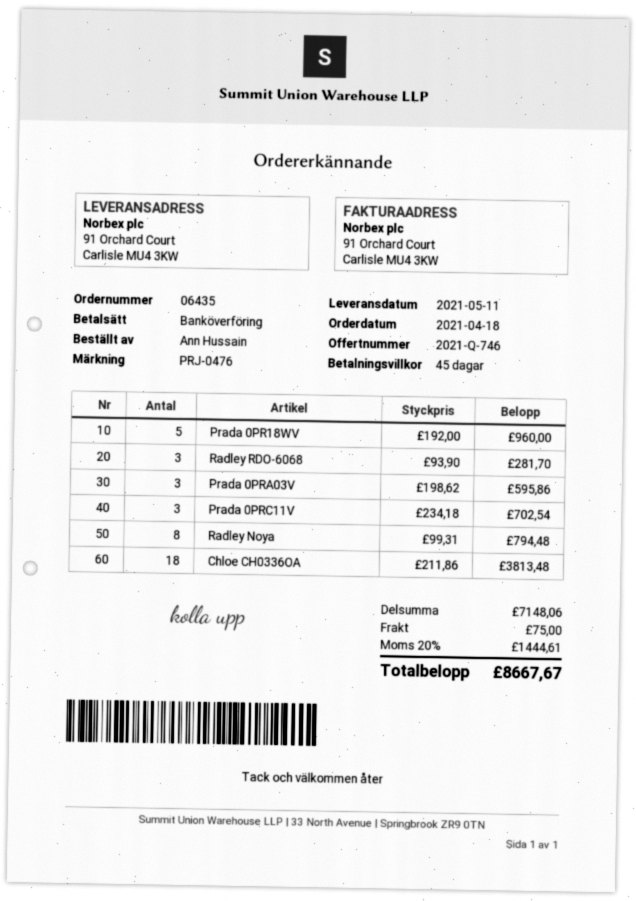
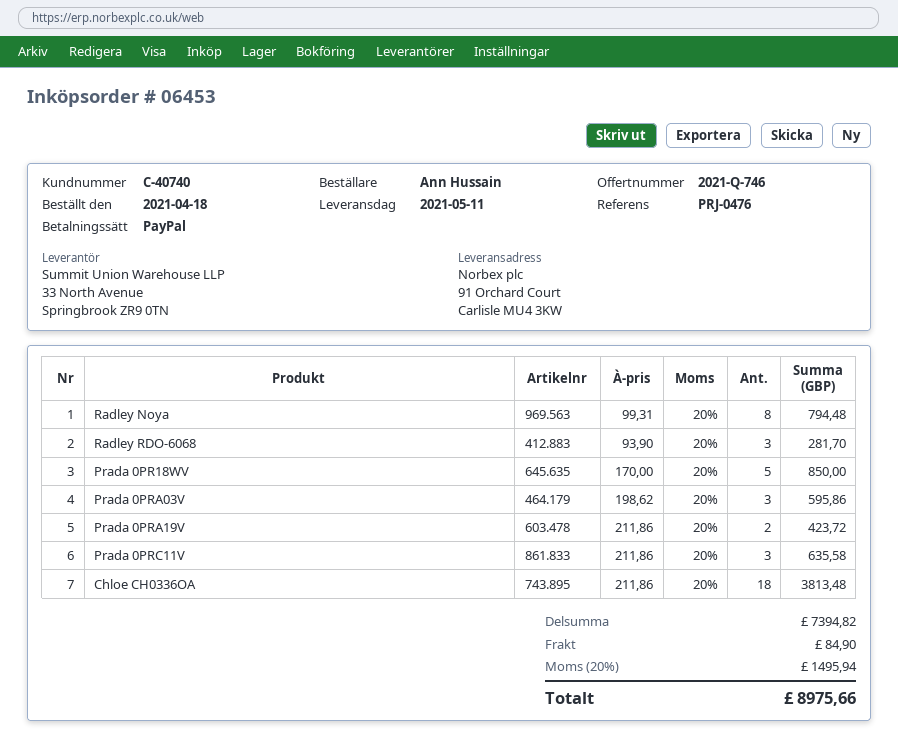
order number: 06435 -> 06453
payment method: bank transfer -> PayPal
Prada 0PR18WV: 5 x 192.00 = 960.00 -> 5 x 170.00 = 850.00
Prada 0PRC11V: 3 x 234.18 = 702.54 -> 3 x 211.86 = 635.58
Prada 0PRA19V: none -> 2 x 211.86 = 423.72
subtotal: 7148.06 -> 7394.82
shipping: 75.00 -> 84.90
tax: 20% = 1444.61 -> 20% = 1495.94
total: 8667.67 -> 8975.66

